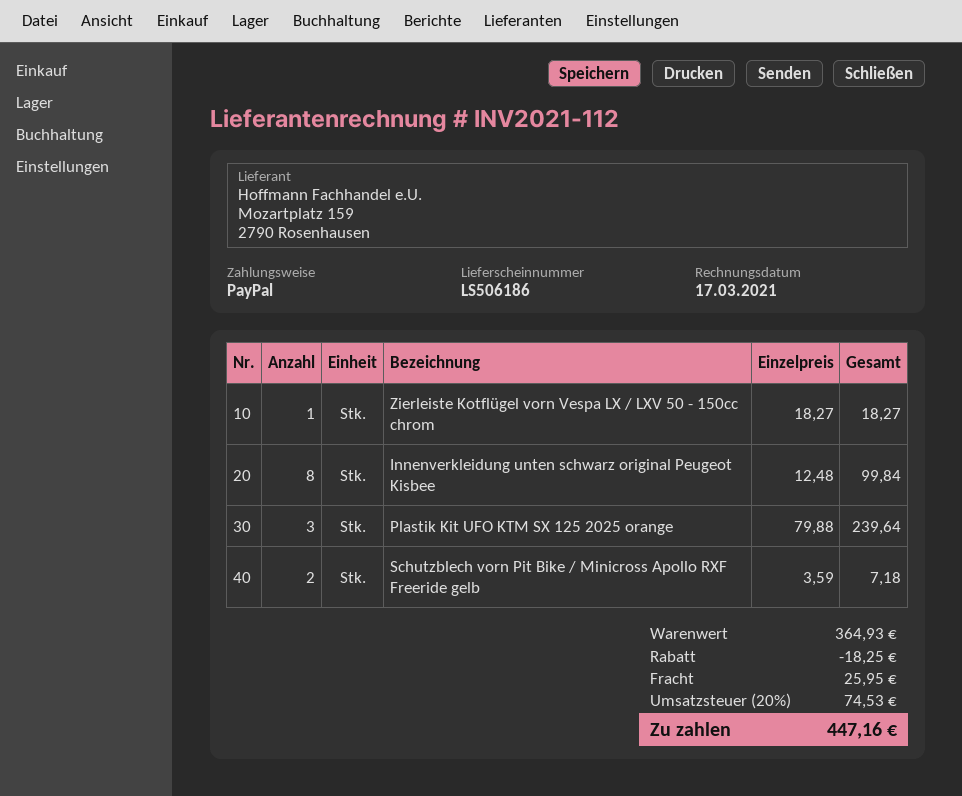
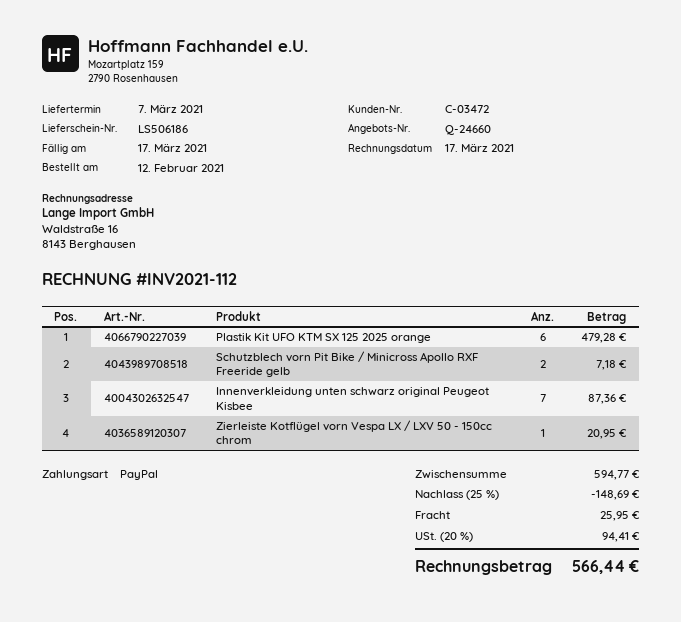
Zierleiste Kotflügel vorn Vespa LX / LXV 50 - 150cc chrom: 1 for 18.27 -> 1 for 20.95
Innenverkleidung unten schwarz original Peugeot Kisbee: 8 for 99.84 -> 7 for 87.36
Plastik Kit UFO KTM SX 125 2025 orange: 3 for 239.64 -> 6 for 479.28
subtotal: 364.93 -> 594.77
discount: 18.25 -> 148.69
tax: 20% = 74.53 -> 20% = 94.41
total: 447.16 -> 566.44

